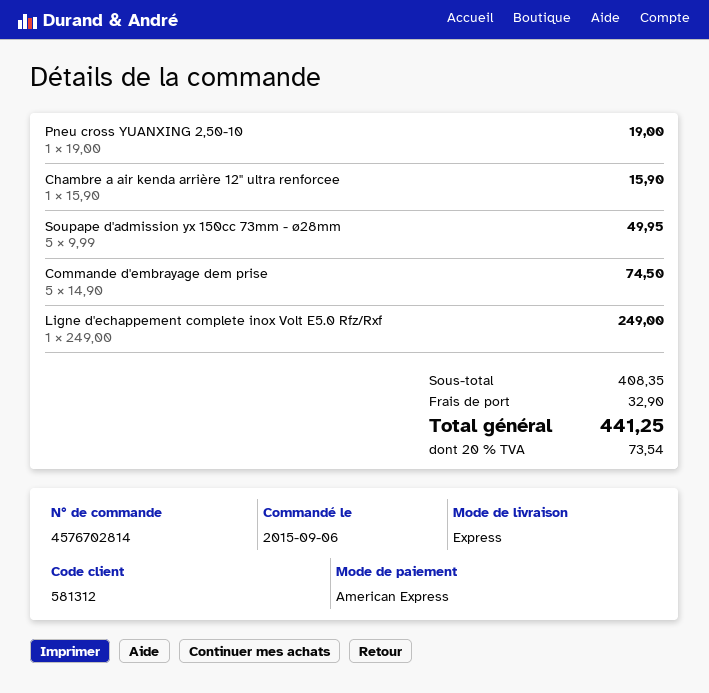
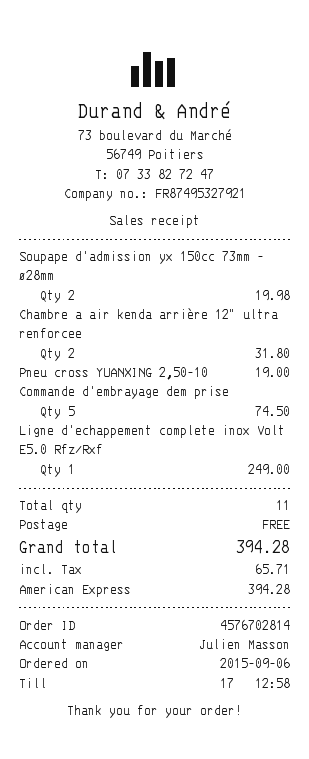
Chambre a air kenda arrière 12" ultra renforcee: 1 for 15.90 -> 2 for 31.80
Soupape d'admission yx 150cc 73mm - ø28mm: 5 for 49.95 -> 2 for 19.98
shipping: 32.90 -> 0.00
tax: 73.54 -> 65.71
total: 441.25 -> 394.28

